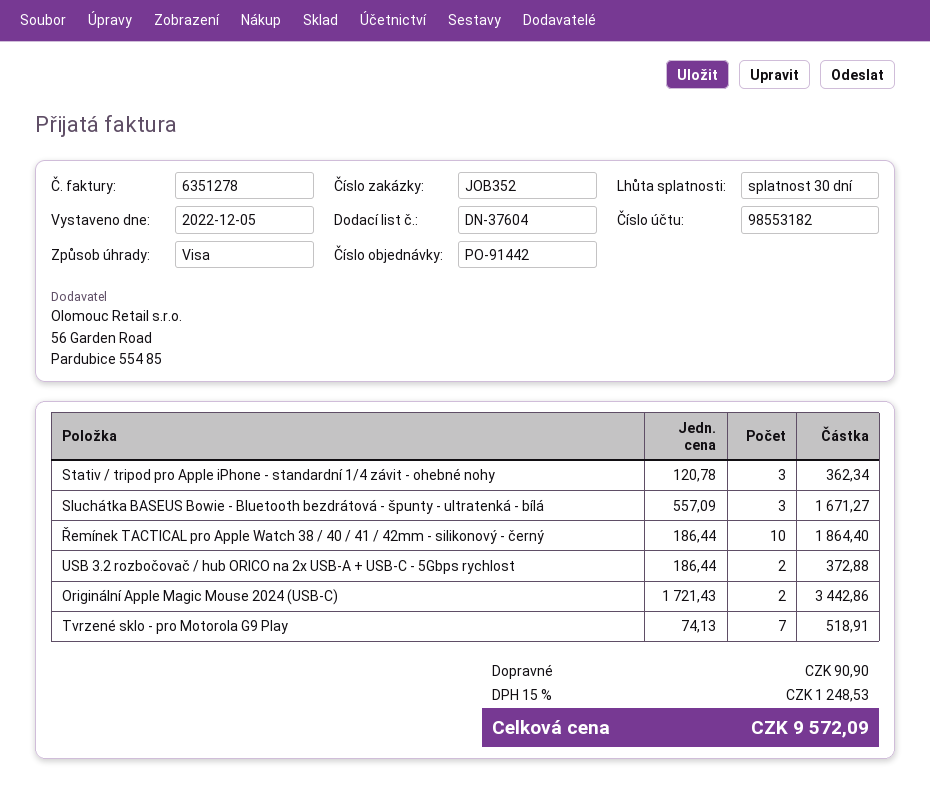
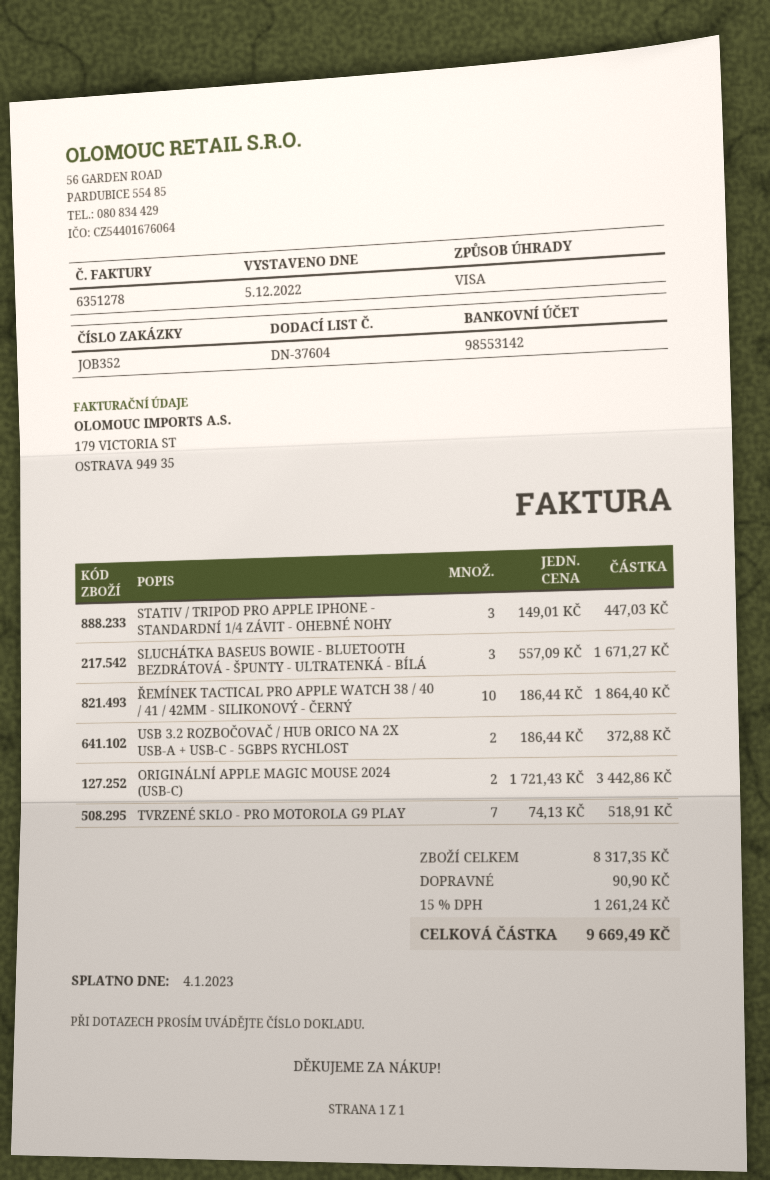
bank account: 98553182 -> 98553142
Stativ / tripod pro Apple iPhone - standardní 1/4 závit - ohebné nohy: 3 x 120.78 = 362.34 -> 3 x 149.01 = 447.03
tax: 15% = 1248.53 -> 15% = 1261.24
total: 9572.09 -> 9669.49

